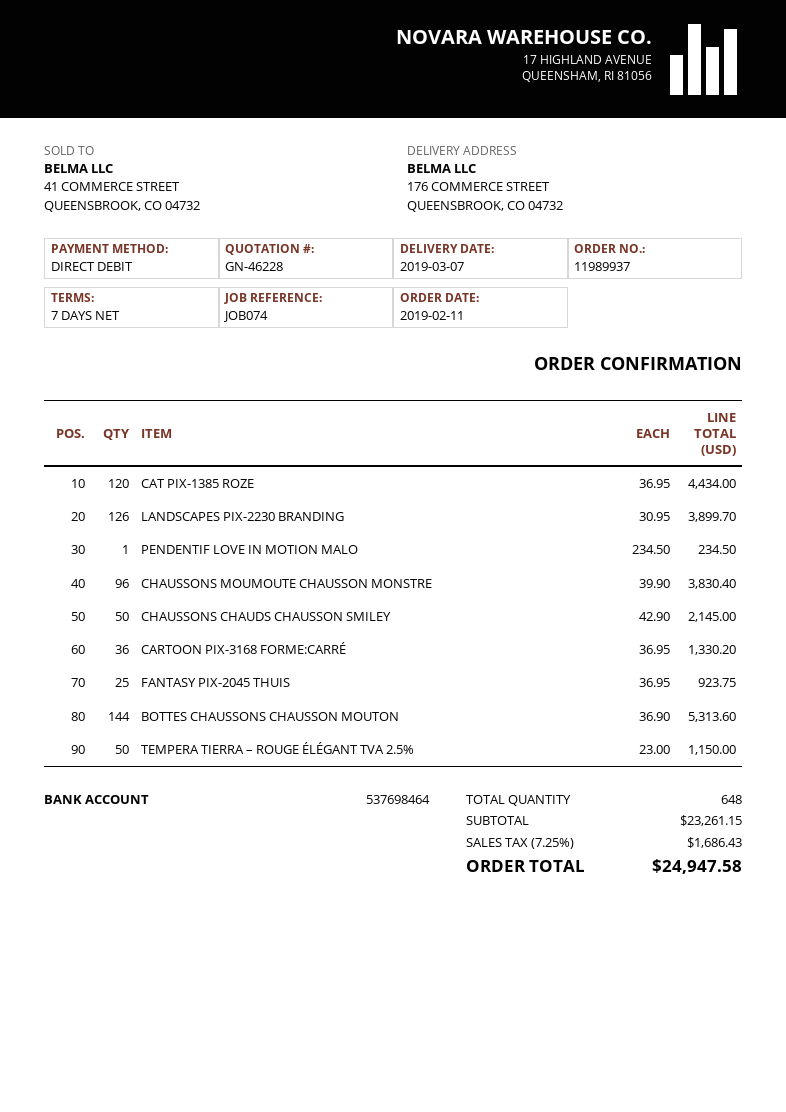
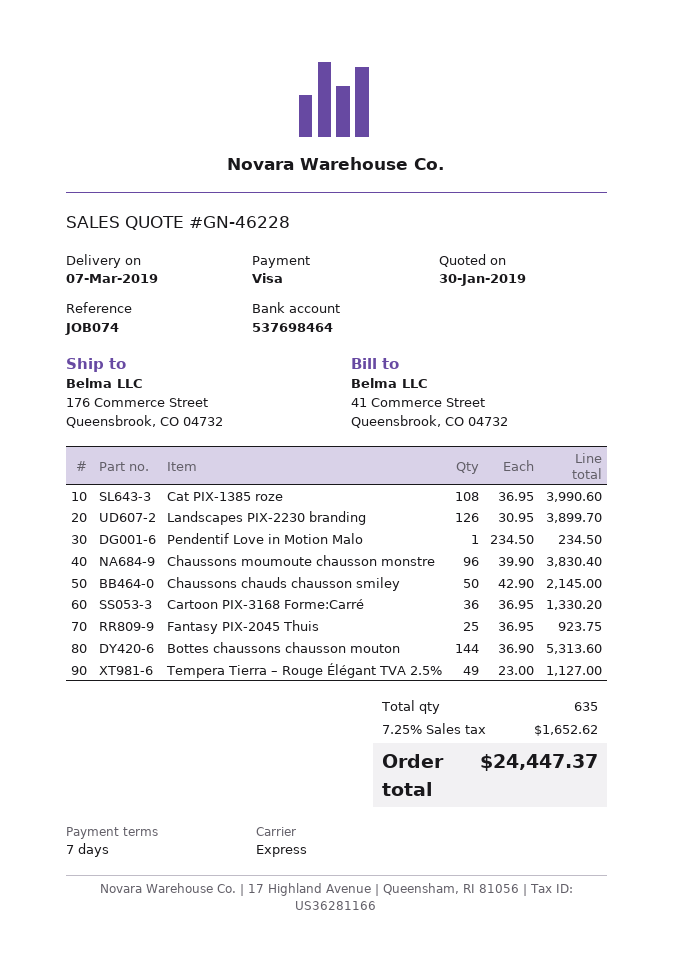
payment method: direct debit -> Visa
CAT PIX-1385 ROZE: 120 x 36.95 = 4434.00 -> 108 x 36.95 = 3990.60
TEMPERA TIERRA – ROUGE ÉLÉGANT TVA 2.5%: 50 x 23.00 = 1150.00 -> 49 x 23.00 = 1127.00
total quantity: 648 -> 635
tax: 7.25% = 1686.43 -> 7.25% = 1652.62
total: 24947.58 -> 24447.37

